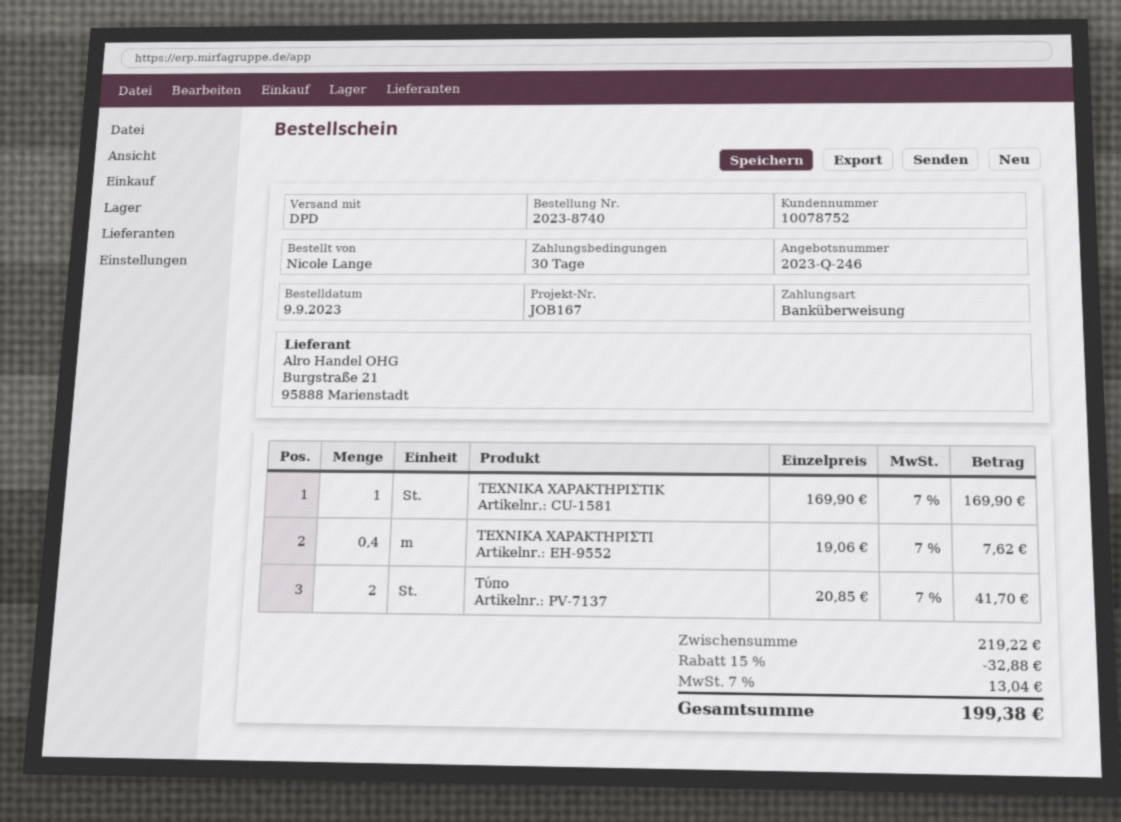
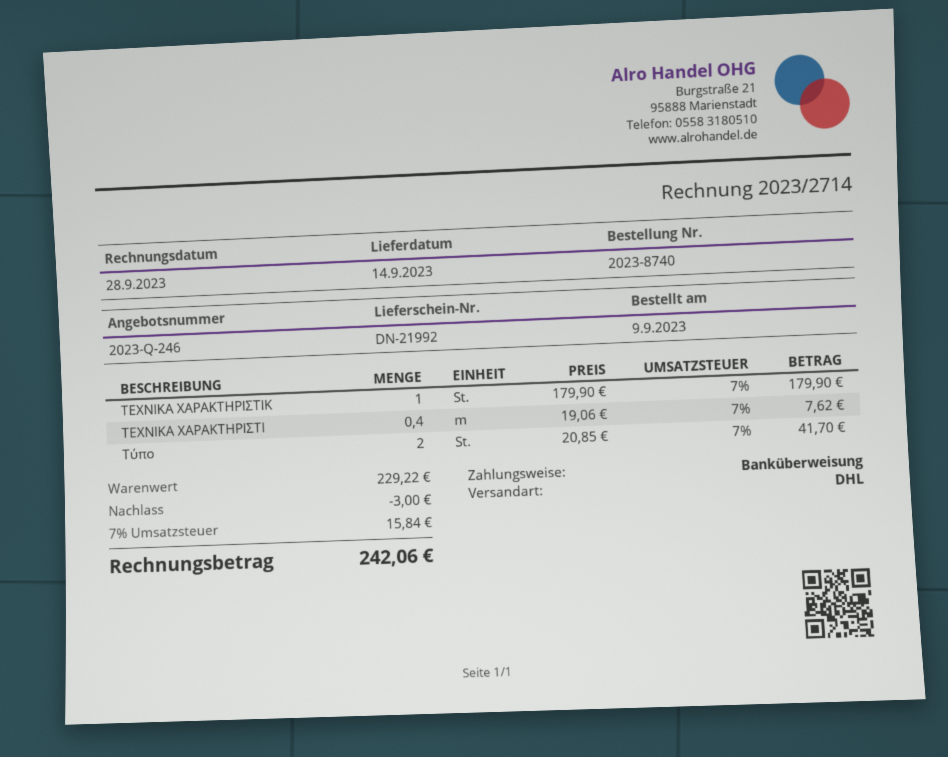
shipping method: DPD -> DHL
ΤΕΧΝΙΚΑ ΧΑΡΑΚΤΗΡΙΣΤΙΚ: 1 x 169.90 = 169.90 -> 1 x 179.90 = 179.90
subtotal: 219.22 -> 229.22
discount: 32.88 -> 3.00
tax: 7% = 13.04 -> 7% = 15.84
total: 199.38 -> 242.06

